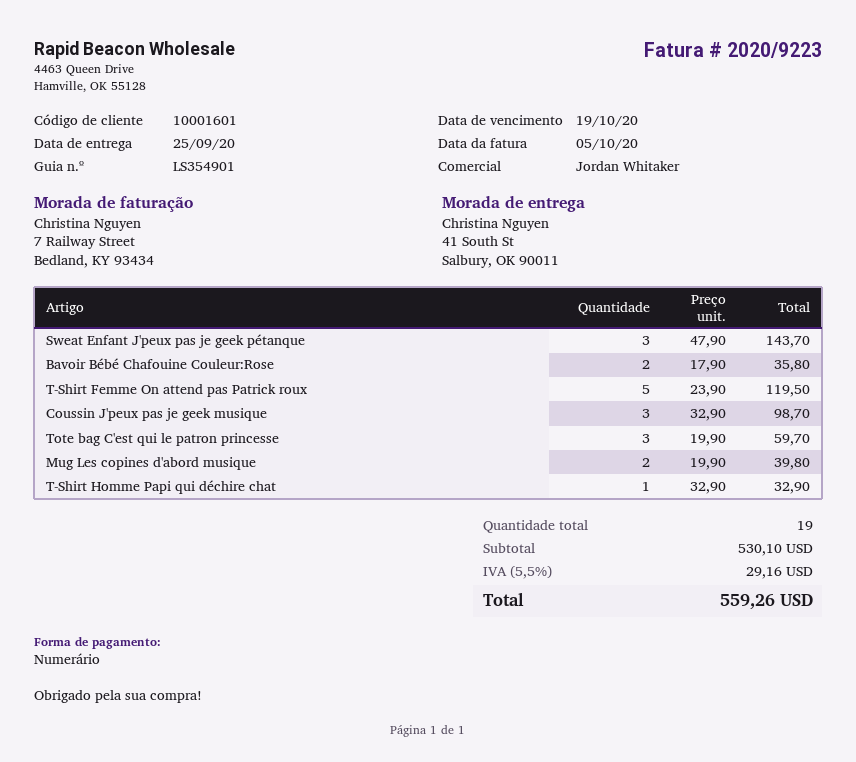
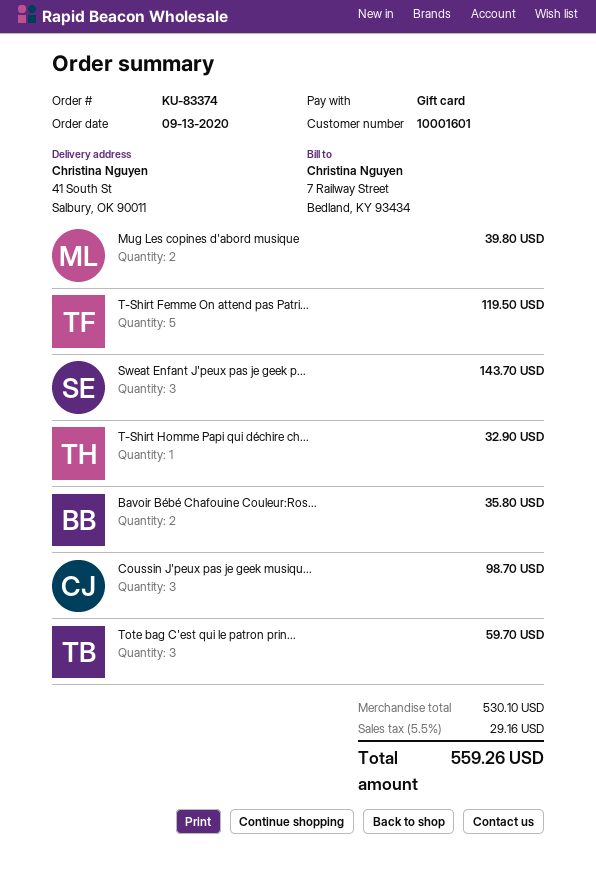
payment method: cash -> gift card

